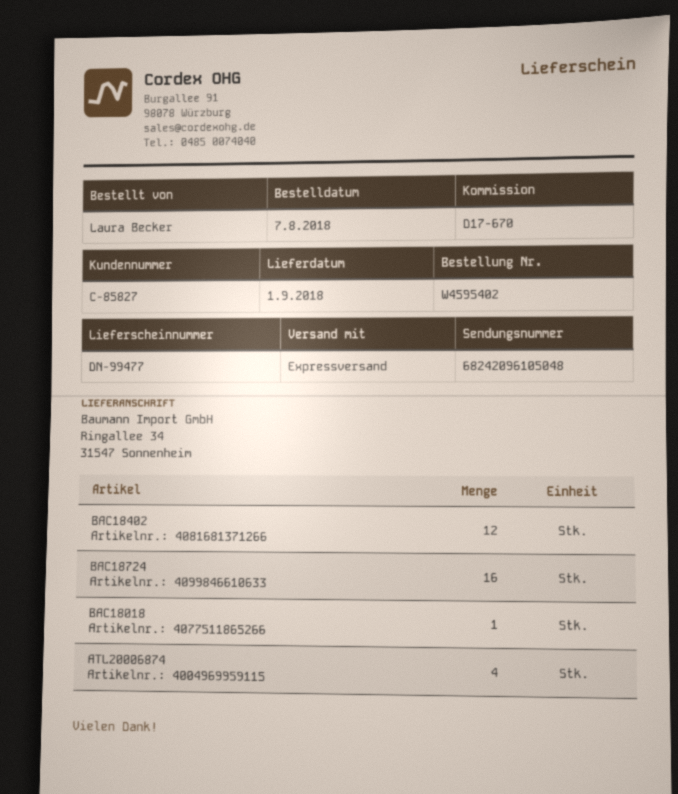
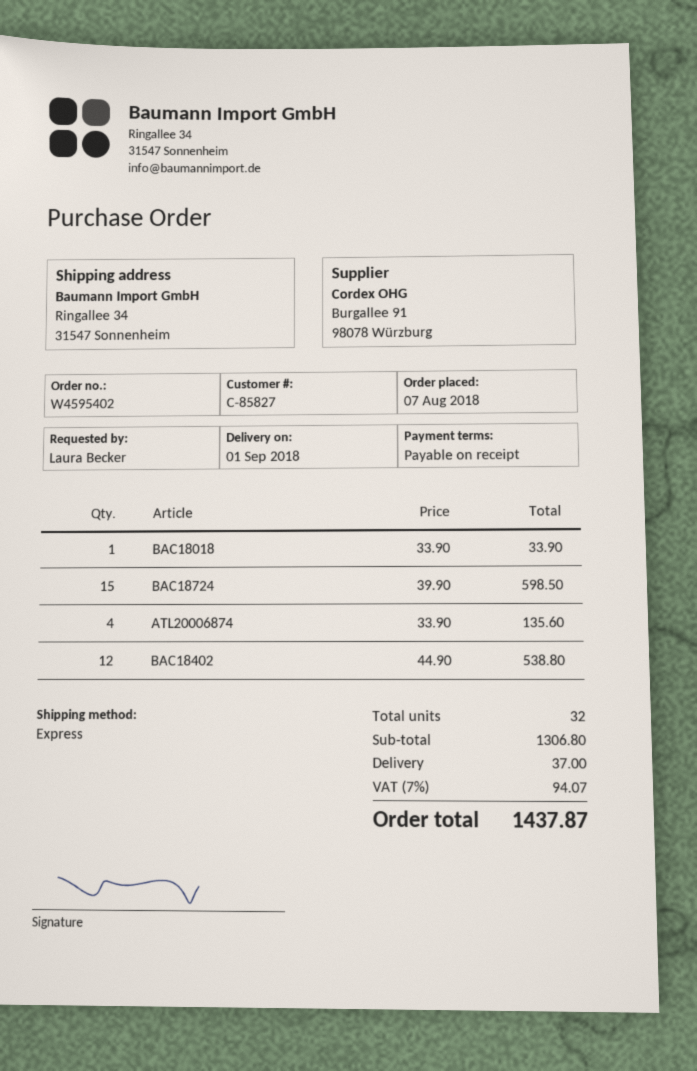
BAC18724: 16 -> 15

